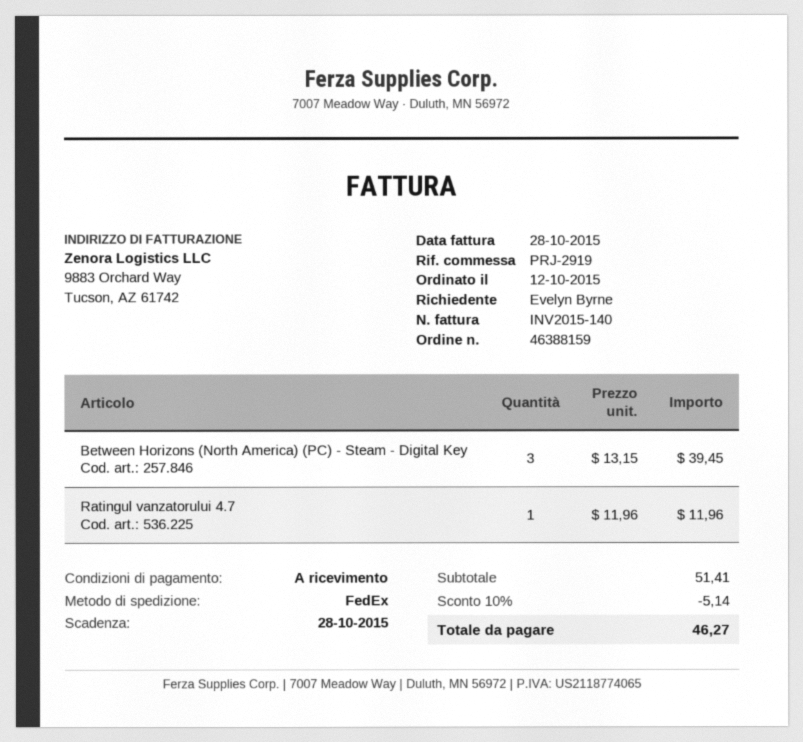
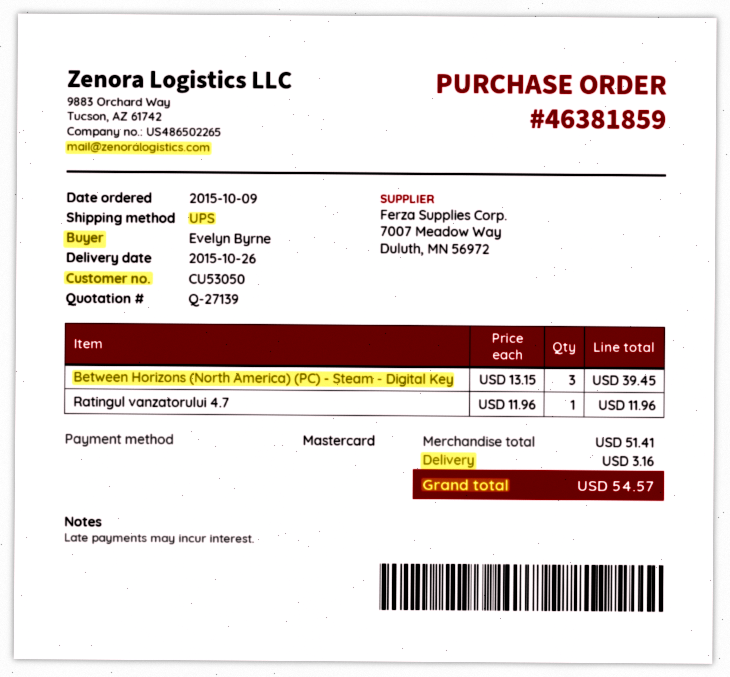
order number: 46388159 -> 46381859
order date: 2015-10-12 -> 2015-10-09
shipping method: FedEx -> UPS
discount: 10% = 5.14 -> none
shipping: none -> 3.16
total: 46.27 -> 54.57

